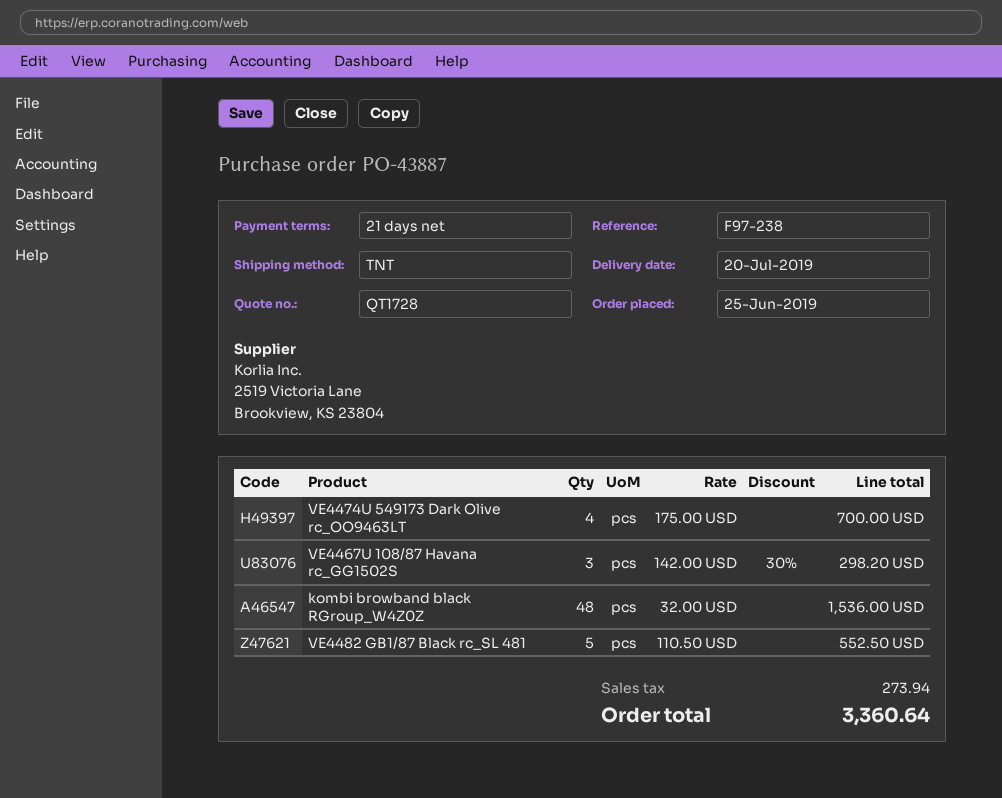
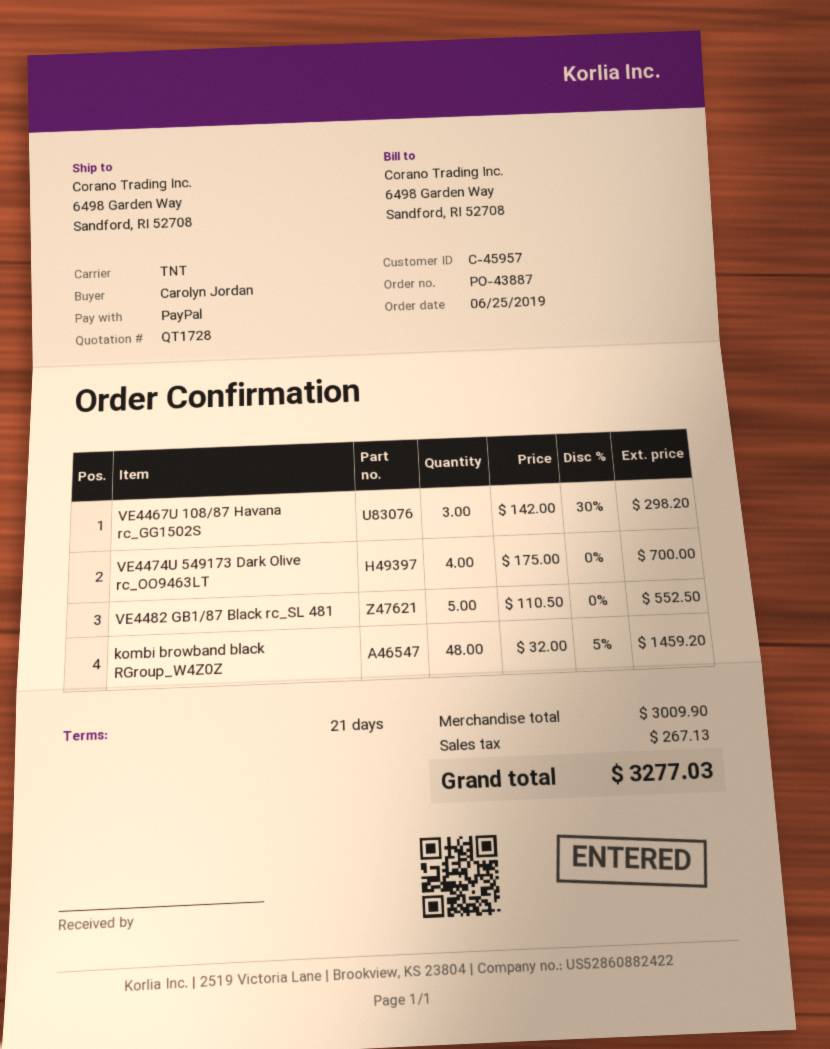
kombi browband black RGroup_W4Z0Z: 48 x 32.00 = 1536.00 -> 48 x 32.00 - 5% = 1459.20
tax: 273.94 -> 267.13
total: 3360.64 -> 3277.03

